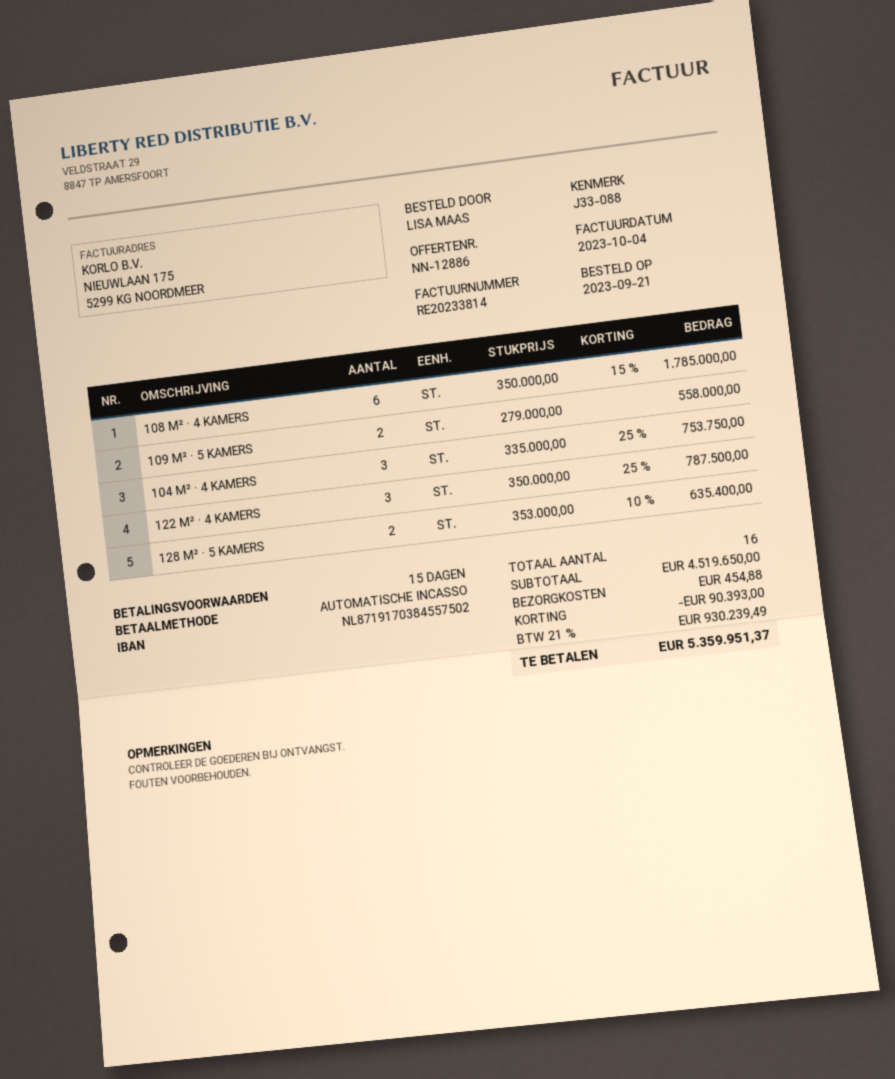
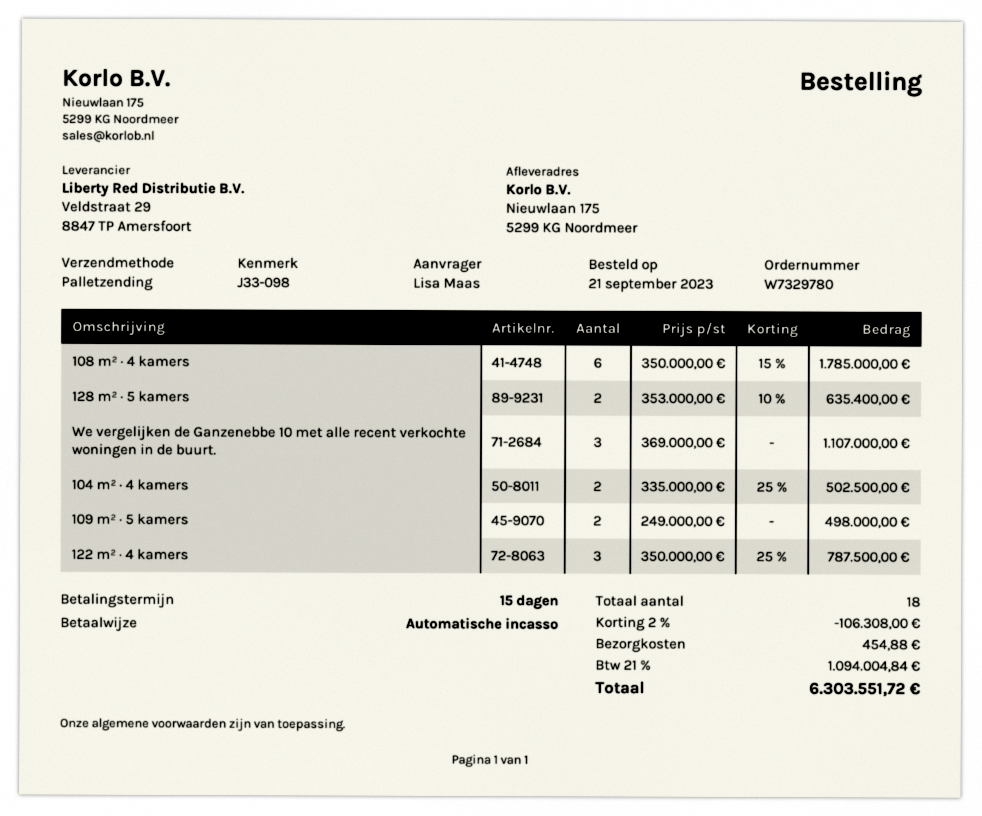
reference: J33-088 -> J33-098
109 M² · 5 KAMERS: 2 x 279000.00 = 558000.00 -> 2 x 249000.00 = 498000.00
104 M² · 4 KAMERS: 3 x 335000.00 - 25% = 753750.00 -> 2 x 335000.00 - 25% = 502500.00
We vergelijken de Ganzenebbe 10 met alle recent verkochte woningen in de buurt.: none -> 3 x 369000.00 = 1107000.00
total quantity: 16 -> 18
discount: 90393.00 -> 106308.00
tax: 21% = 930239.49 -> 21% = 1094004.84
total: 5359951.37 -> 6303551.72

